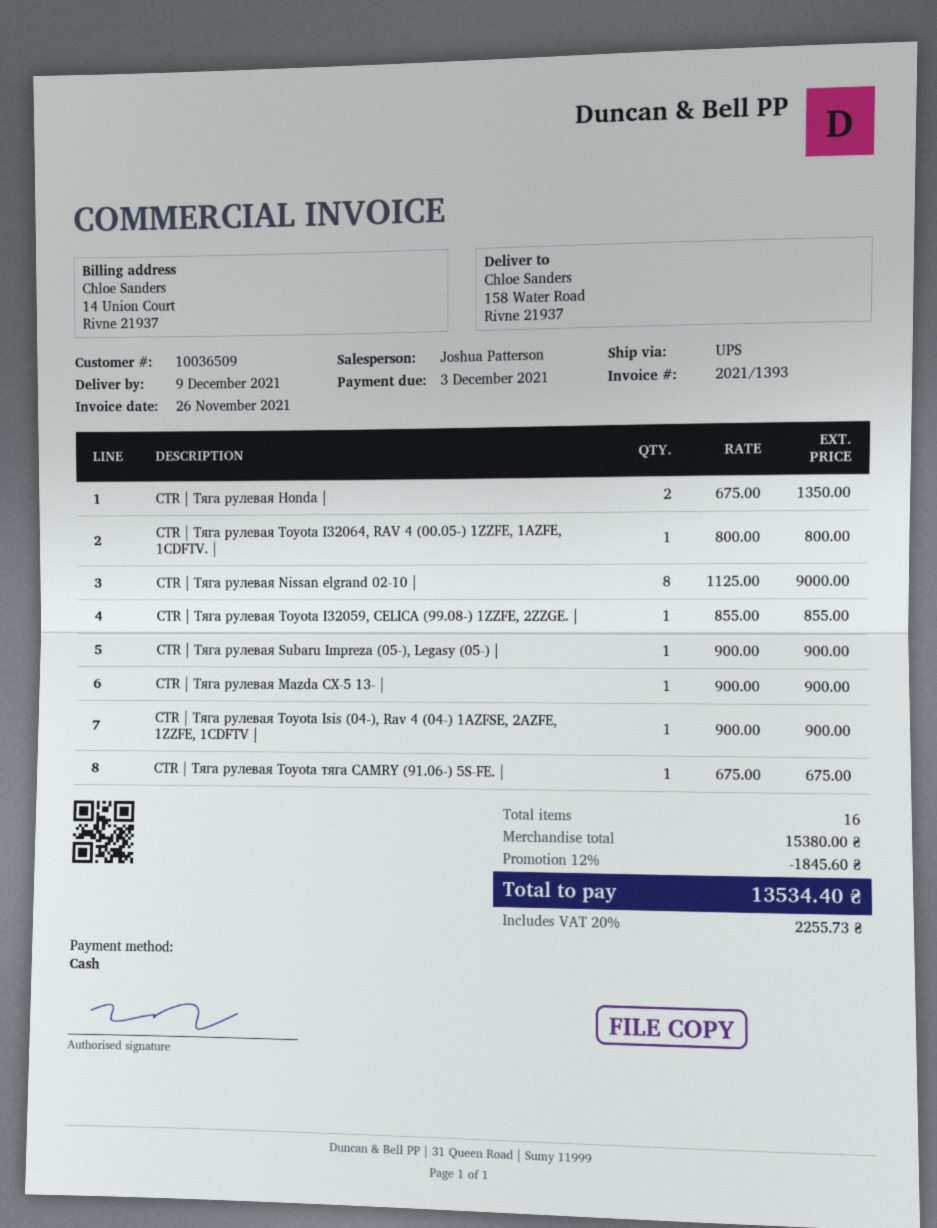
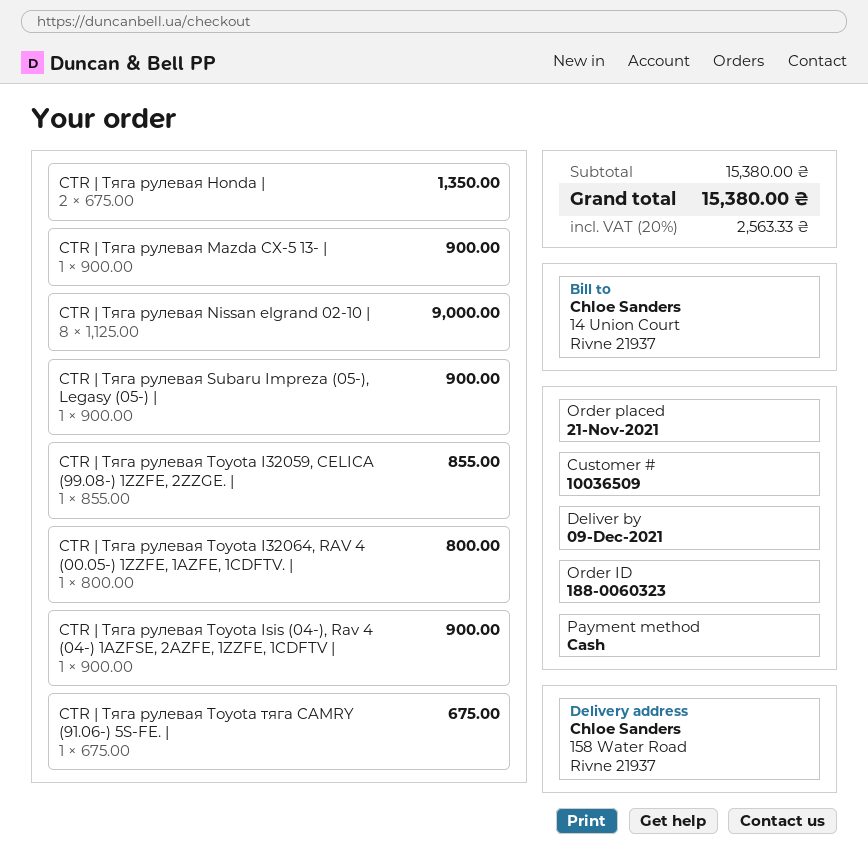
discount: 12% = 1845.60 -> none
tax: 20% = 2255.73 -> 20% = 2563.33
total: 13534.40 -> 15380.00

